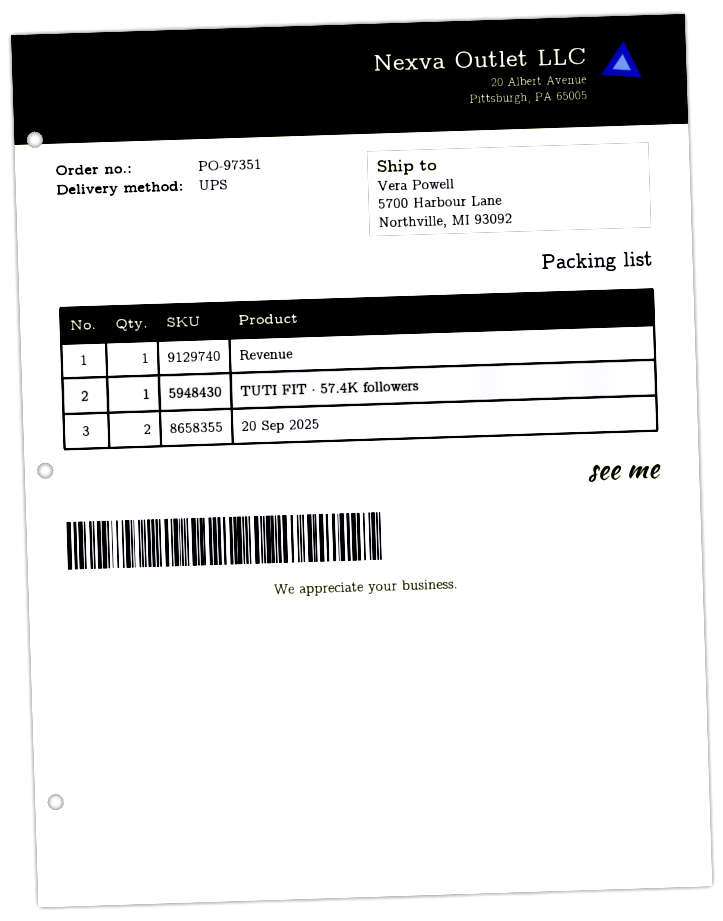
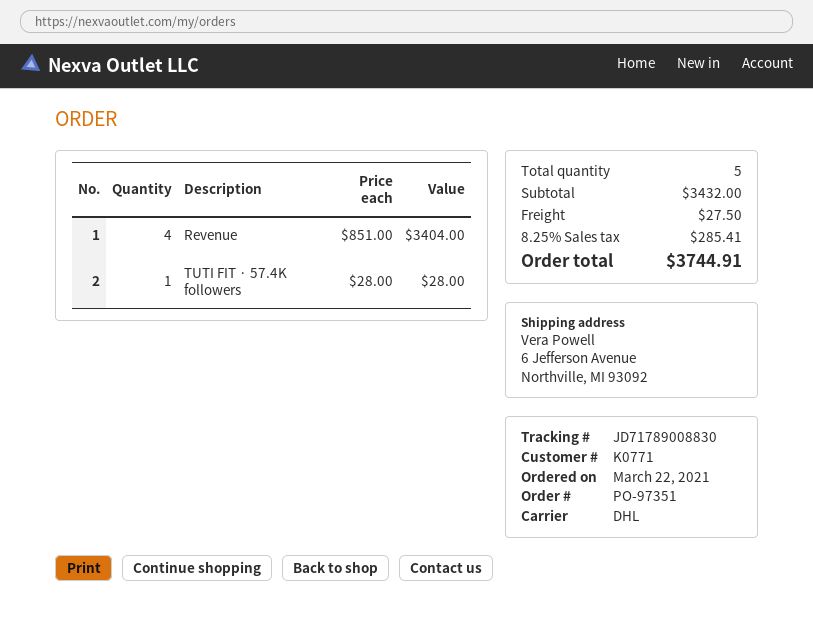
shipping method: UPS -> DHL
ship to: 5700 Harbour Lane, Northville, MI 93092 -> 6 Jefferson Avenue, Northville, MI 93092
Revenue: 1 -> 4
20 Sep 2025: 2 -> none

